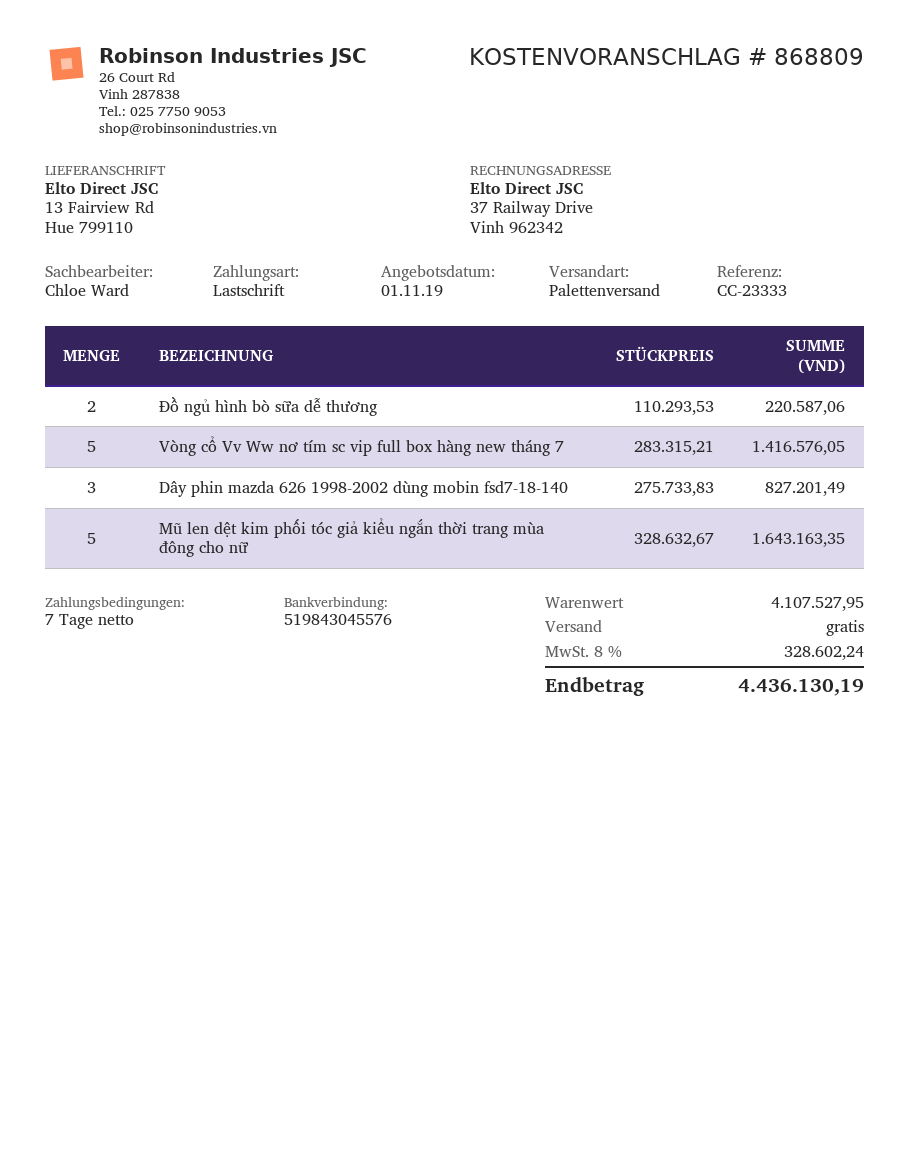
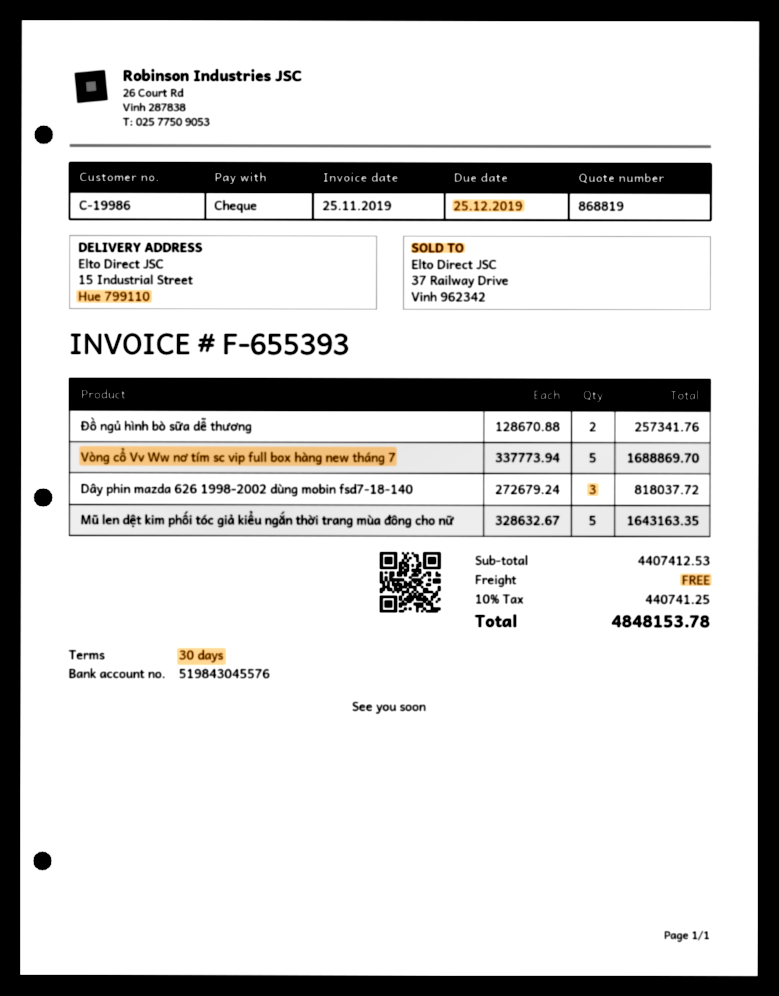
quote number: 868809 -> 868819
payment terms: 7 days -> 30 days
payment method: direct debit -> cheque
ship to: 13 Fairview Rd, Hue 799110 -> 15 Industrial Street, Hue 799110
Đồ ngủ hình bò sữa dễ thương: 2 x 110293.53 = 220587.06 -> 2 x 128670.88 = 257341.76
Vòng cổ Vv Ww nơ tím sc vip full box hàng new tháng 7: 5 x 283315.21 = 1416576.05 -> 5 x 337773.94 = 1688869.70
Dây phin mazda 626 1998-2002 dùng mobin fsd7-18-140: 3 x 275733.83 = 827201.49 -> 3 x 272679.24 = 818037.72
subtotal: 4107527.95 -> 4407412.53
tax: 8% = 328602.24 -> 10% = 440741.25
total: 4436130.19 -> 4848153.78

